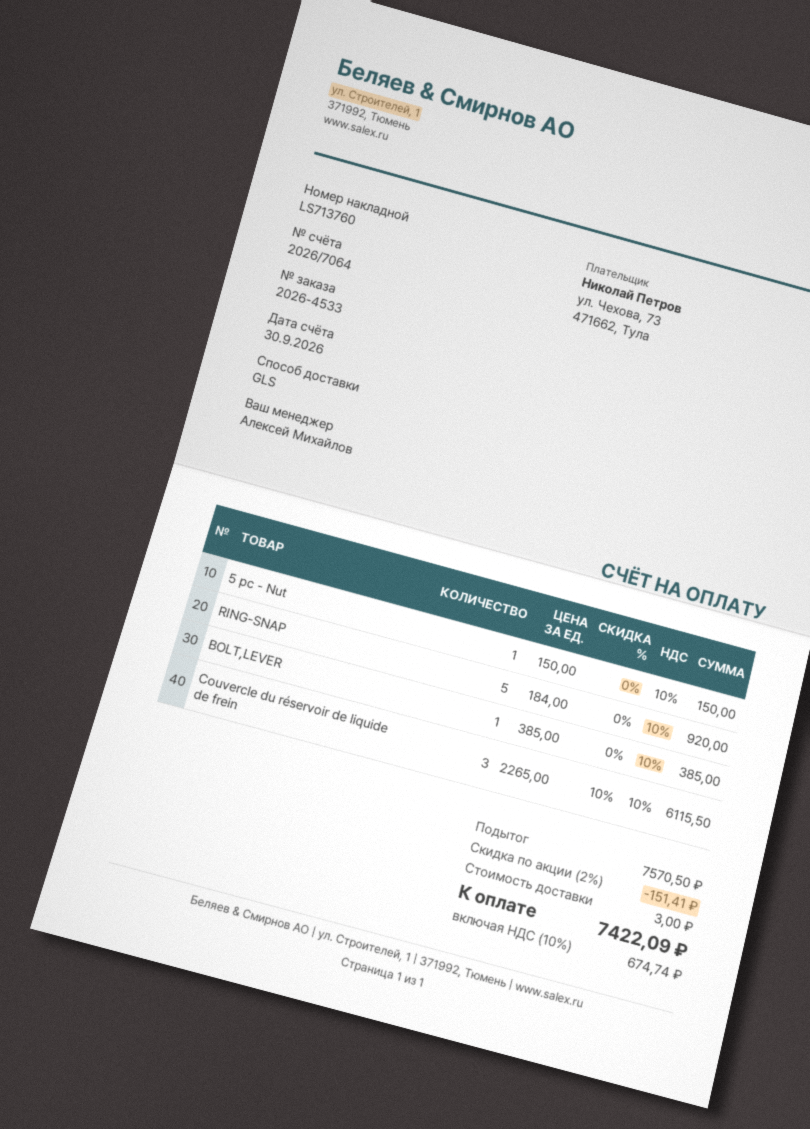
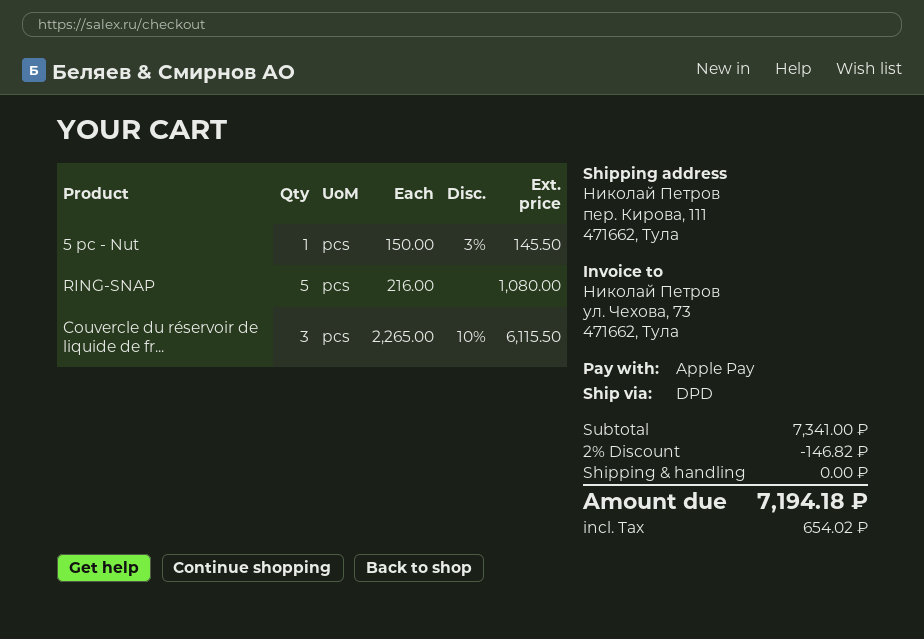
shipping method: GLS -> DPD
5 pc - Nut: 1 x 150.00 = 150.00 -> 1 x 150.00 - 3% = 145.50
RING-SNAP: 5 x 184.00 = 920.00 -> 5 x 216.00 = 1080.00
BOLT,LEVER: 1 x 385.00 = 385.00 -> none
subtotal: 7570.50 -> 7341.00
discount: 2% = 151.41 -> 2% = 146.82
shipping: 3.00 -> 0.00
tax: 674.74 -> 654.02
total: 7422.09 -> 7194.18

